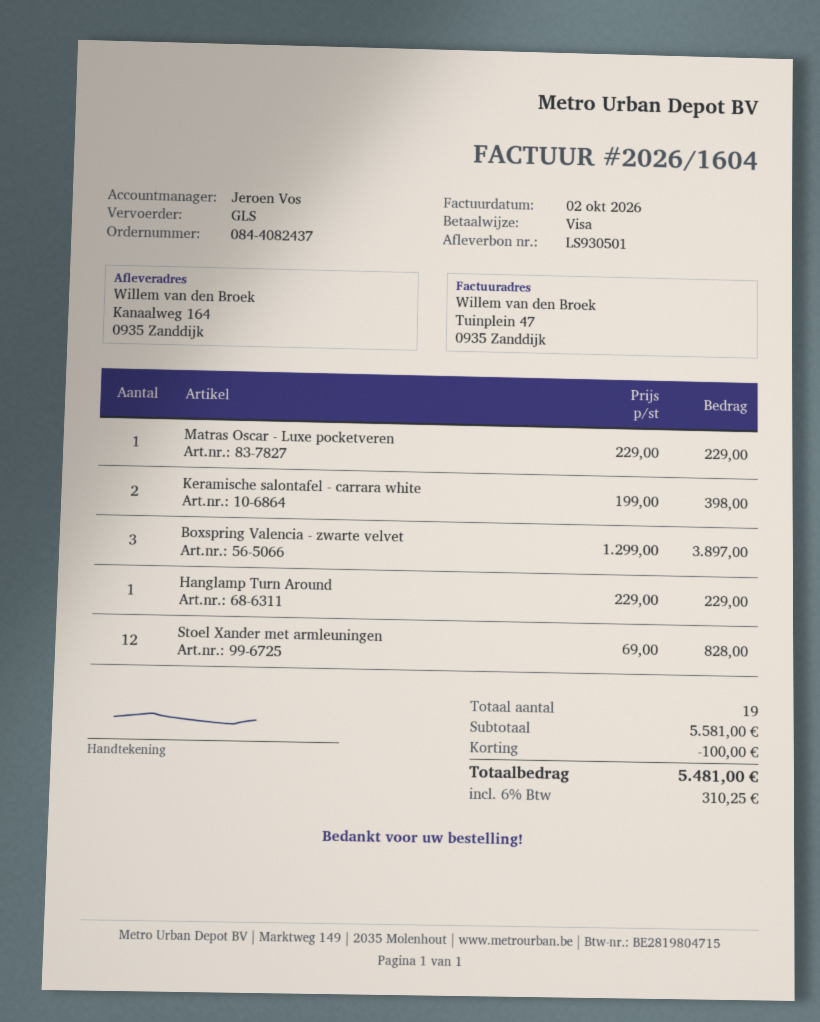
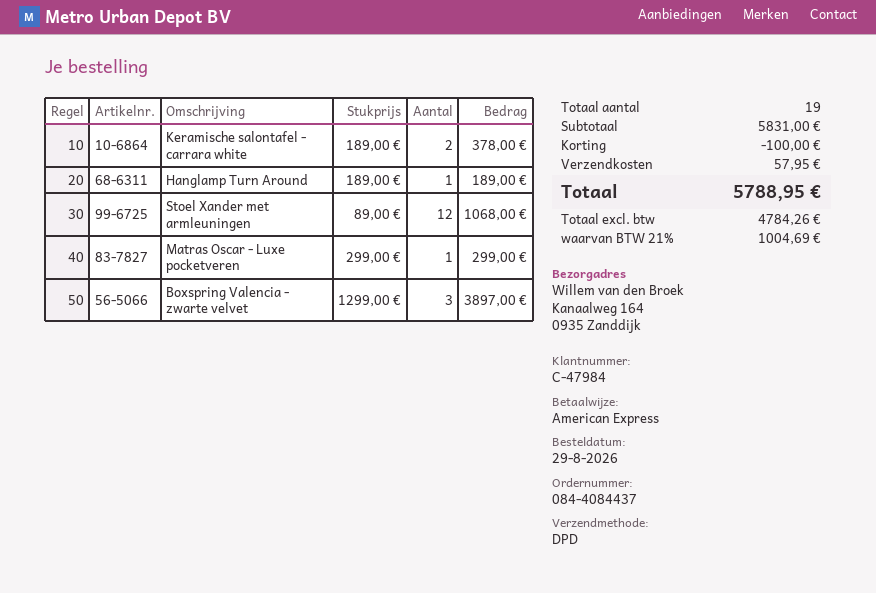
order number: 084-4082437 -> 084-4084437
payment method: Visa -> American Express
shipping method: GLS -> DPD
Matras Oscar - Luxe pocketveren: 1 x 229.00 = 229.00 -> 1 x 299.00 = 299.00
Keramische salontafel - carrara white: 2 x 199.00 = 398.00 -> 2 x 189.00 = 378.00
Hanglamp Turn Around: 1 x 229.00 = 229.00 -> 1 x 189.00 = 189.00
Stoel Xander met armleuningen: 12 x 69.00 = 828.00 -> 12 x 89.00 = 1068.00
subtotal: 5581.00 -> 5831.00
shipping: none -> 57.95
tax: 6% = 310.25 -> 21% = 1004.69
total: 5481.00 -> 5788.95

